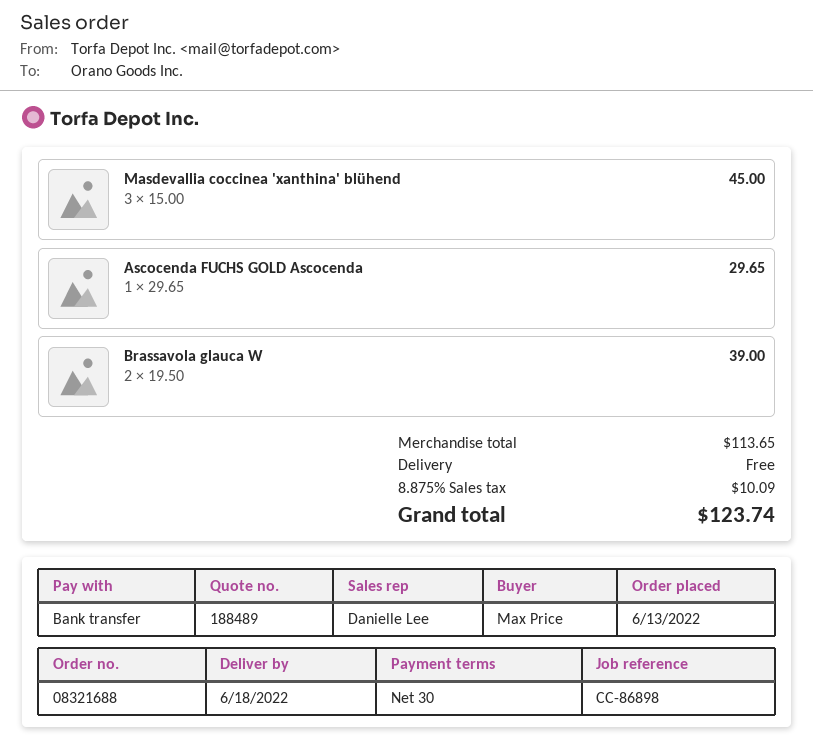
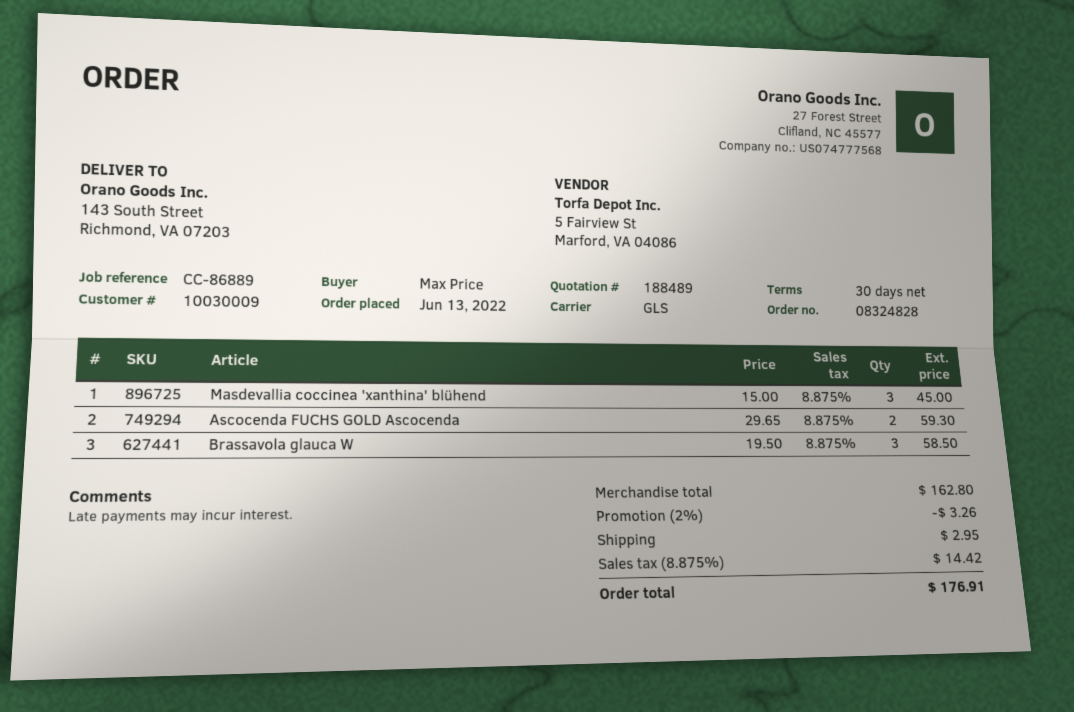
order number: 08321688 -> 08324828
reference: CC-86898 -> CC-86889
Ascocenda FUCHS GOLD Ascocenda: 1 x 29.65 = 29.65 -> 2 x 29.65 = 59.30
Brassavola glauca W: 2 x 19.50 = 39.00 -> 3 x 19.50 = 58.50
subtotal: 113.65 -> 162.80
discount: none -> 2% = 3.26
shipping: 0.00 -> 2.95
tax: 8.875% = 10.09 -> 8.875% = 14.42
total: 123.74 -> 176.91

